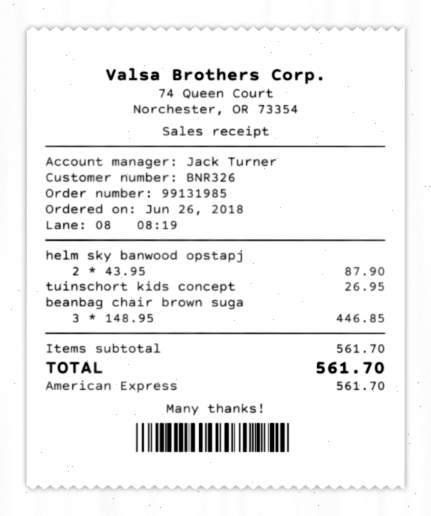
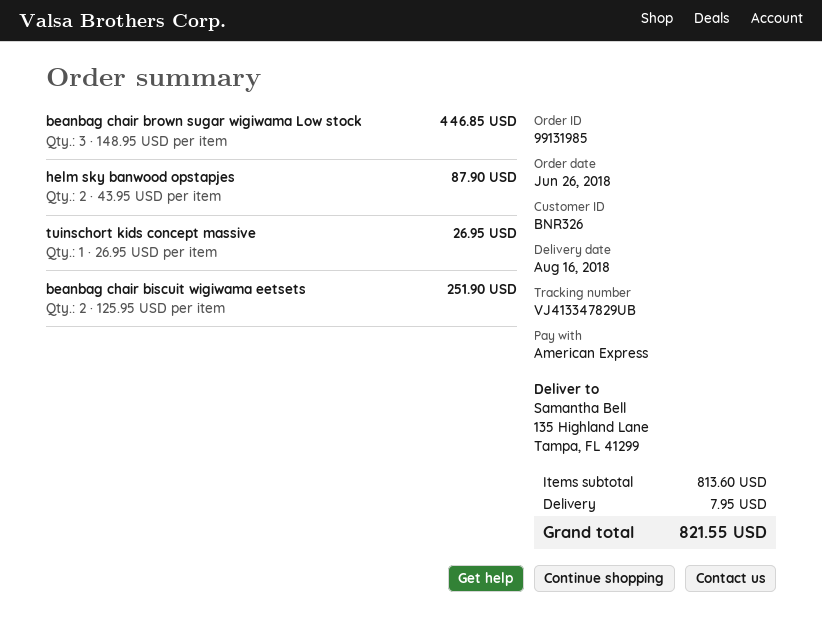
beanbag chair biscuit wigiwama eetsets: none -> 2 x 125.95 = 251.90
subtotal: 561.70 -> 813.60
shipping: none -> 7.95
total: 561.70 -> 821.55

